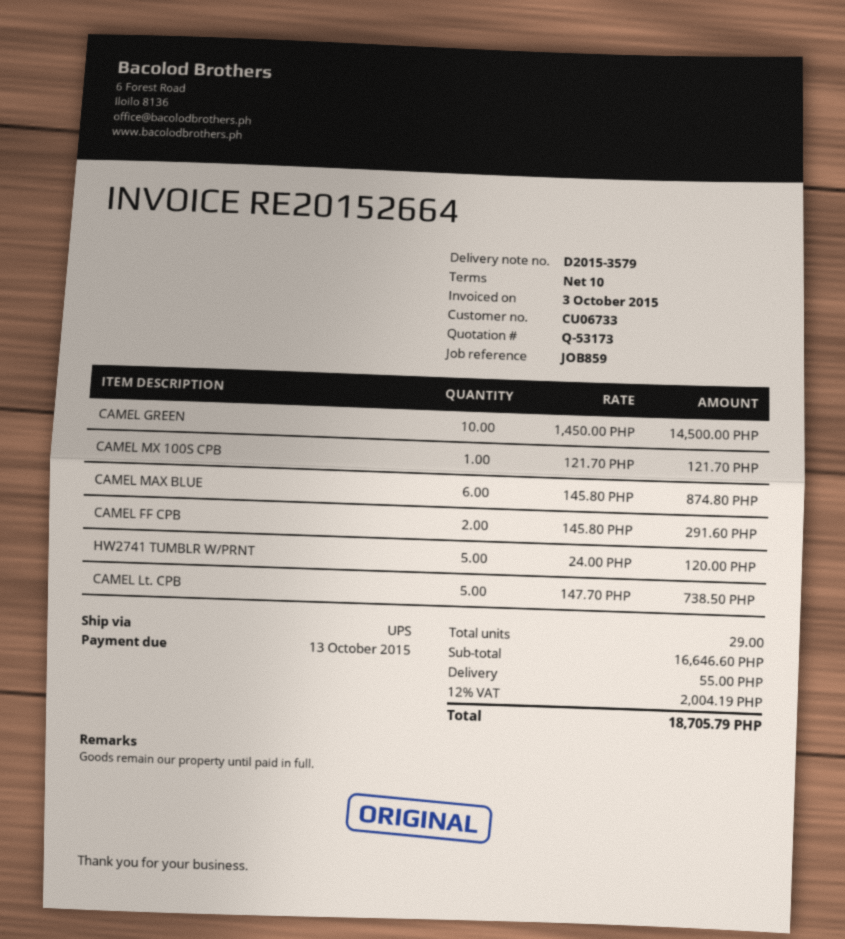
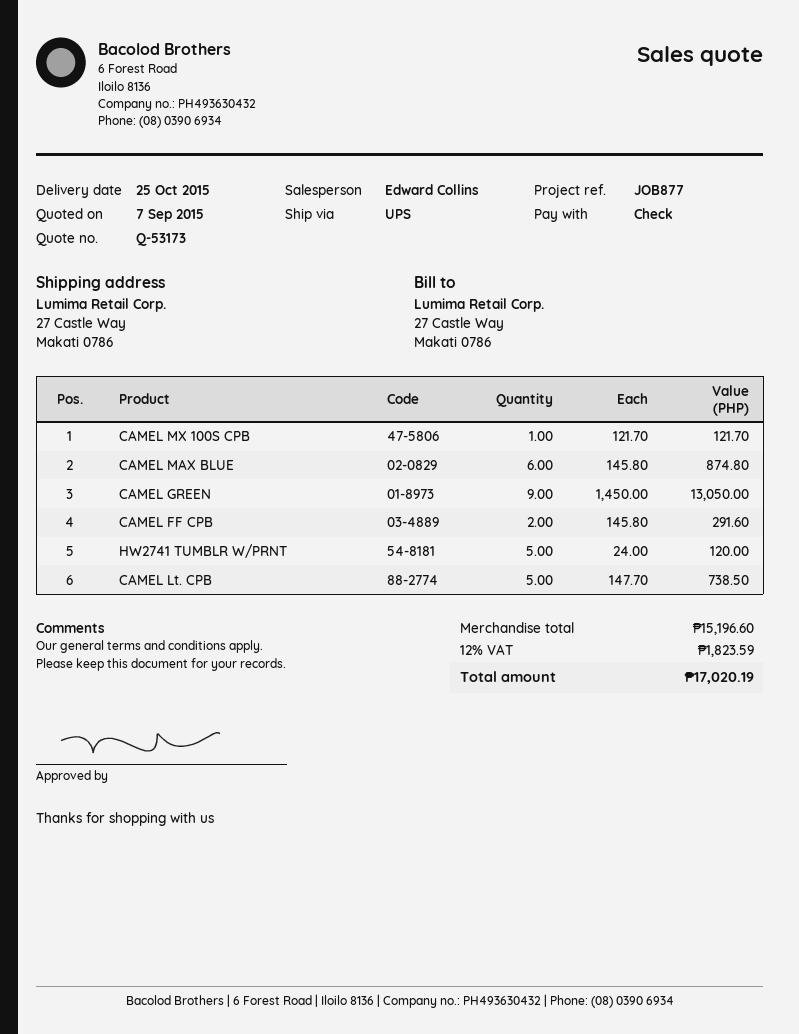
reference: JOB859 -> JOB877
CAMEL GREEN: 10 x 1450.00 = 14500.00 -> 9 x 1450.00 = 13050.00
subtotal: 16646.60 -> 15196.60
shipping: 55.00 -> none
tax: 12% = 2004.19 -> 12% = 1823.59
total: 18705.79 -> 17020.19

